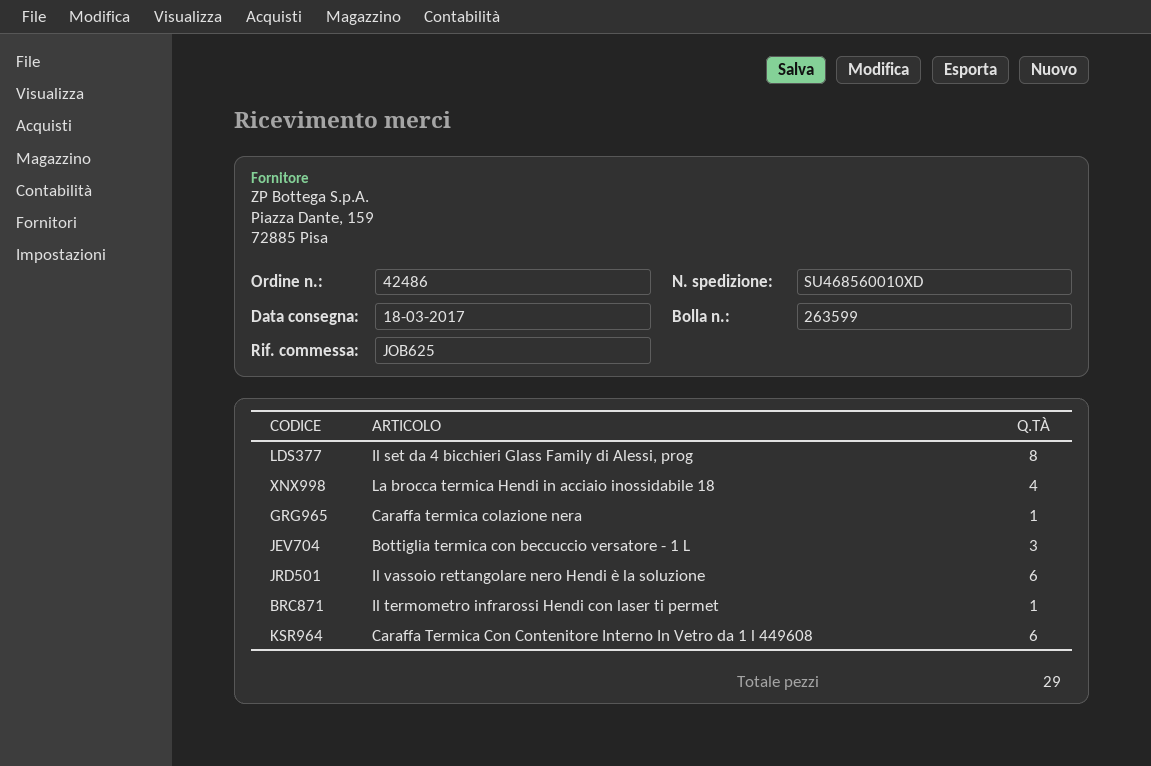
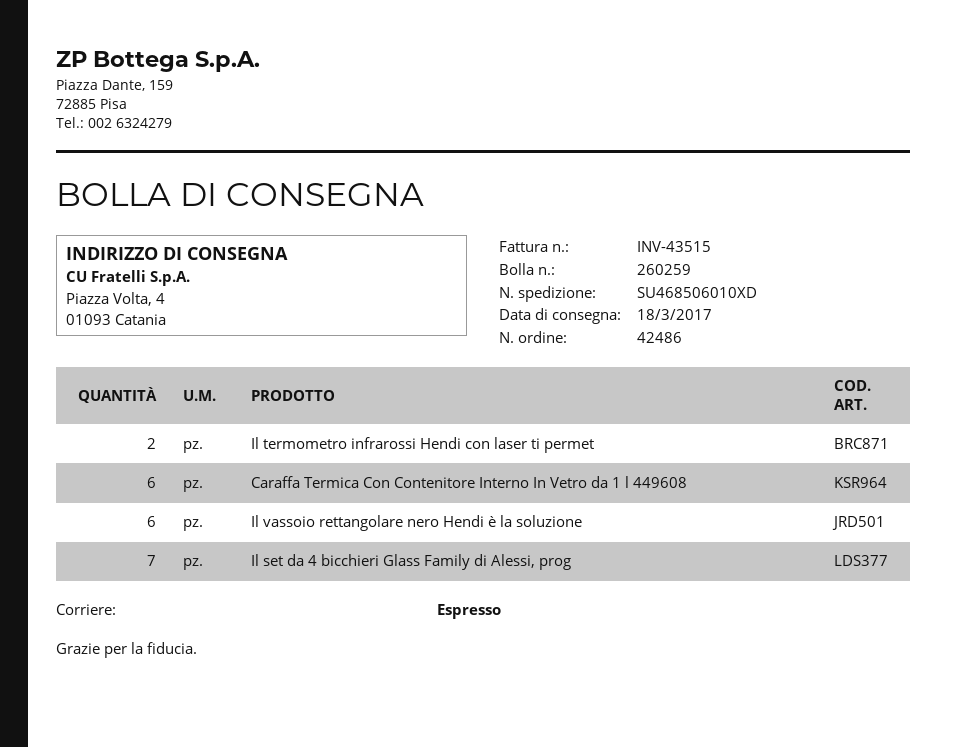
delivery note number: 263599 -> 260259
tracking number: SU468560010XD -> SU468506010XD
Il set da 4 bicchieri Glass Family di Alessi, prog: 8 -> 7
La brocca termica Hendi in acciaio inossidabile 18: 4 -> none
Caraffa termica colazione nera: 1 -> none
Bottiglia termica con beccuccio versatore - 1 L: 3 -> none
Il termometro infrarossi Hendi con laser ti permet: 1 -> 2

